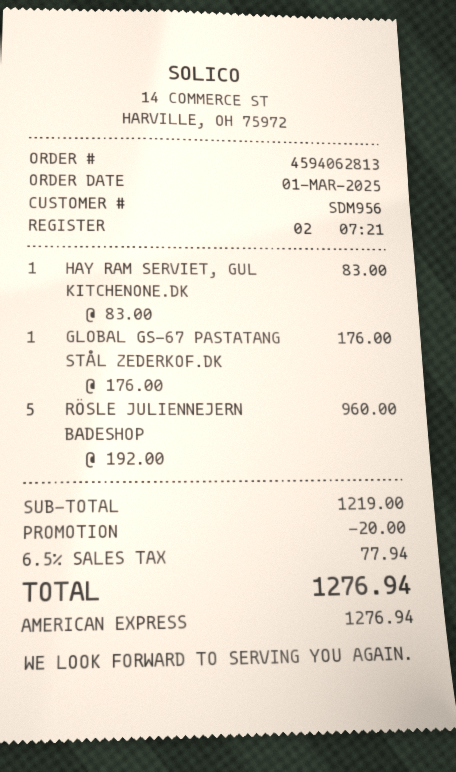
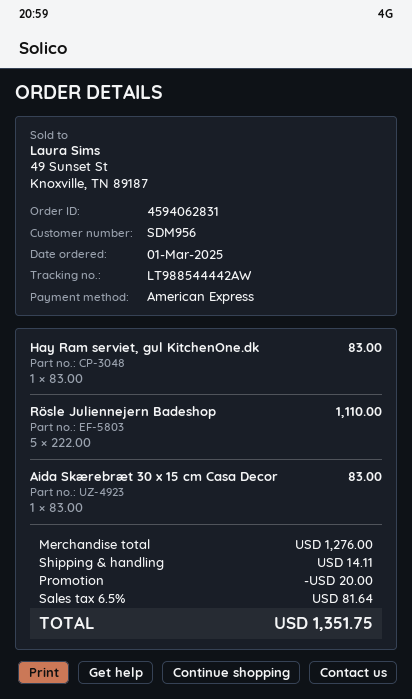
order number: 4594062813 -> 4594062831
GLOBAL GS-67 PASTATANG STÅL ZEDERKOF.DK: 1 x 176.00 = 176.00 -> none
RÖSLE JULIENNEJERN BADESHOP: 5 x 192.00 = 960.00 -> 5 x 222.00 = 1110.00
Aida Skærebræt 30 x 15 cm Casa Decor: none -> 1 x 83.00 = 83.00
subtotal: 1219.00 -> 1276.00
shipping: none -> 14.11
tax: 6.5% = 77.94 -> 6.5% = 81.64
total: 1276.94 -> 1351.75

